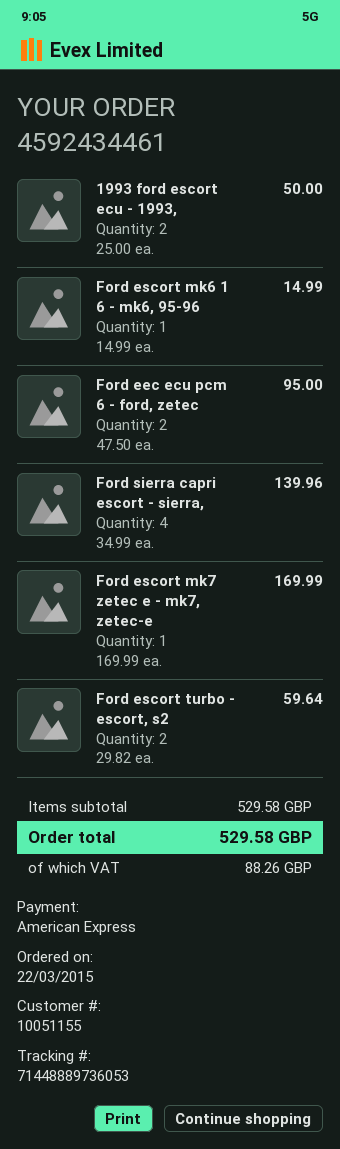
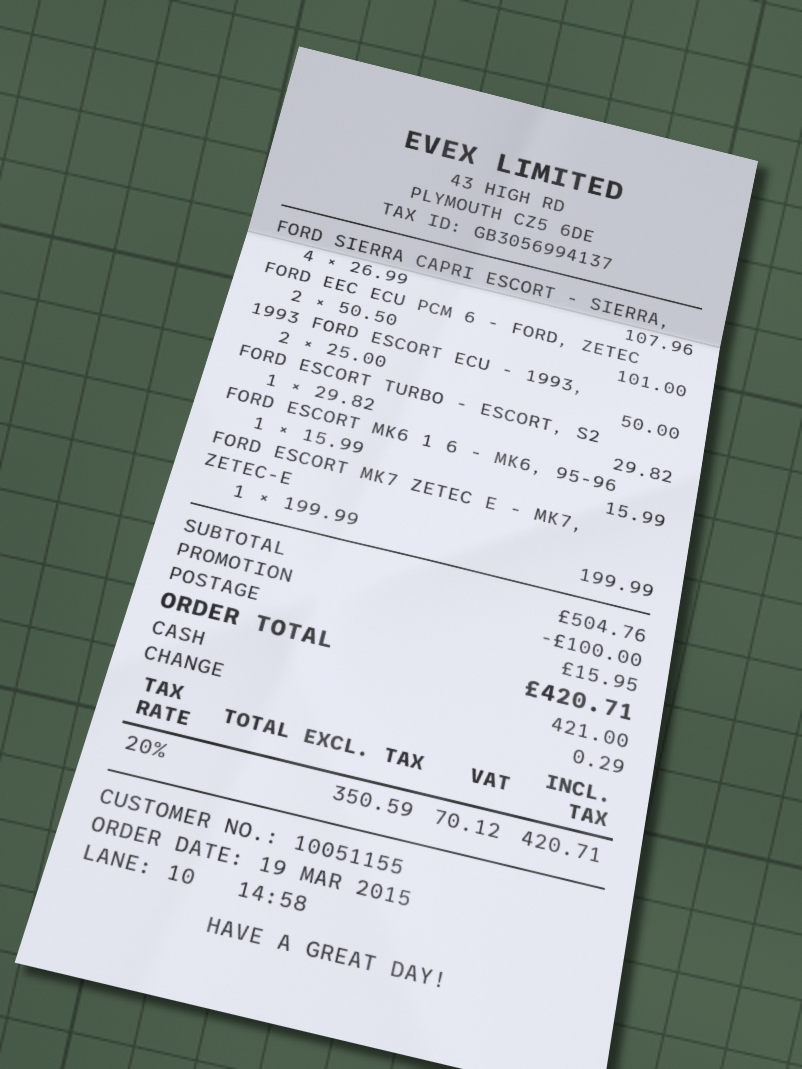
order date: 2015-03-22 -> 2015-03-19
payment method: American Express -> cash
Ford escort mk6 1 6 - mk6, 95-96: 1 x 14.99 = 14.99 -> 1 x 15.99 = 15.99
Ford eec ecu pcm 6 - ford, zetec: 2 x 47.50 = 95.00 -> 2 x 50.50 = 101.00
Ford sierra capri escort - sierra,: 4 x 34.99 = 139.96 -> 4 x 26.99 = 107.96
Ford escort mk7 zetec e - mk7, zetec-e: 1 x 169.99 = 169.99 -> 1 x 199.99 = 199.99
Ford escort turbo - escort, s2: 2 x 29.82 = 59.64 -> 1 x 29.82 = 29.82
subtotal: 529.58 -> 504.76
discount: none -> 100.00
shipping: none -> 15.95
tax: 88.26 -> 70.12
total: 529.58 -> 420.71

